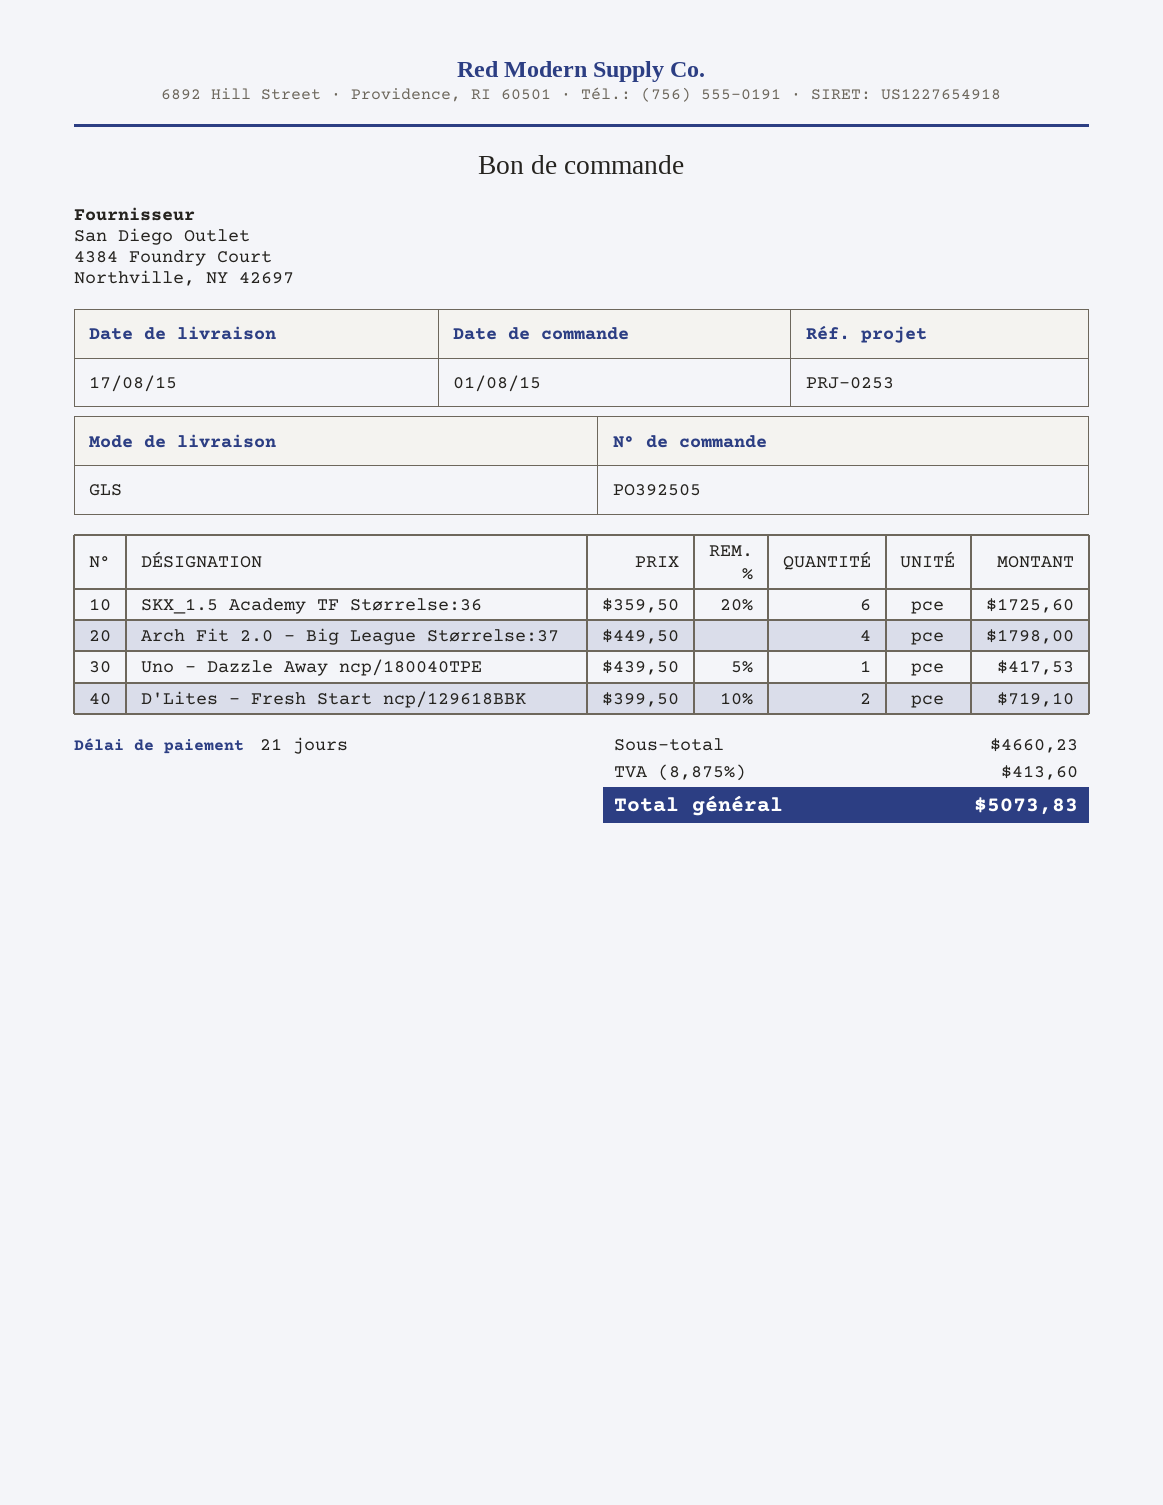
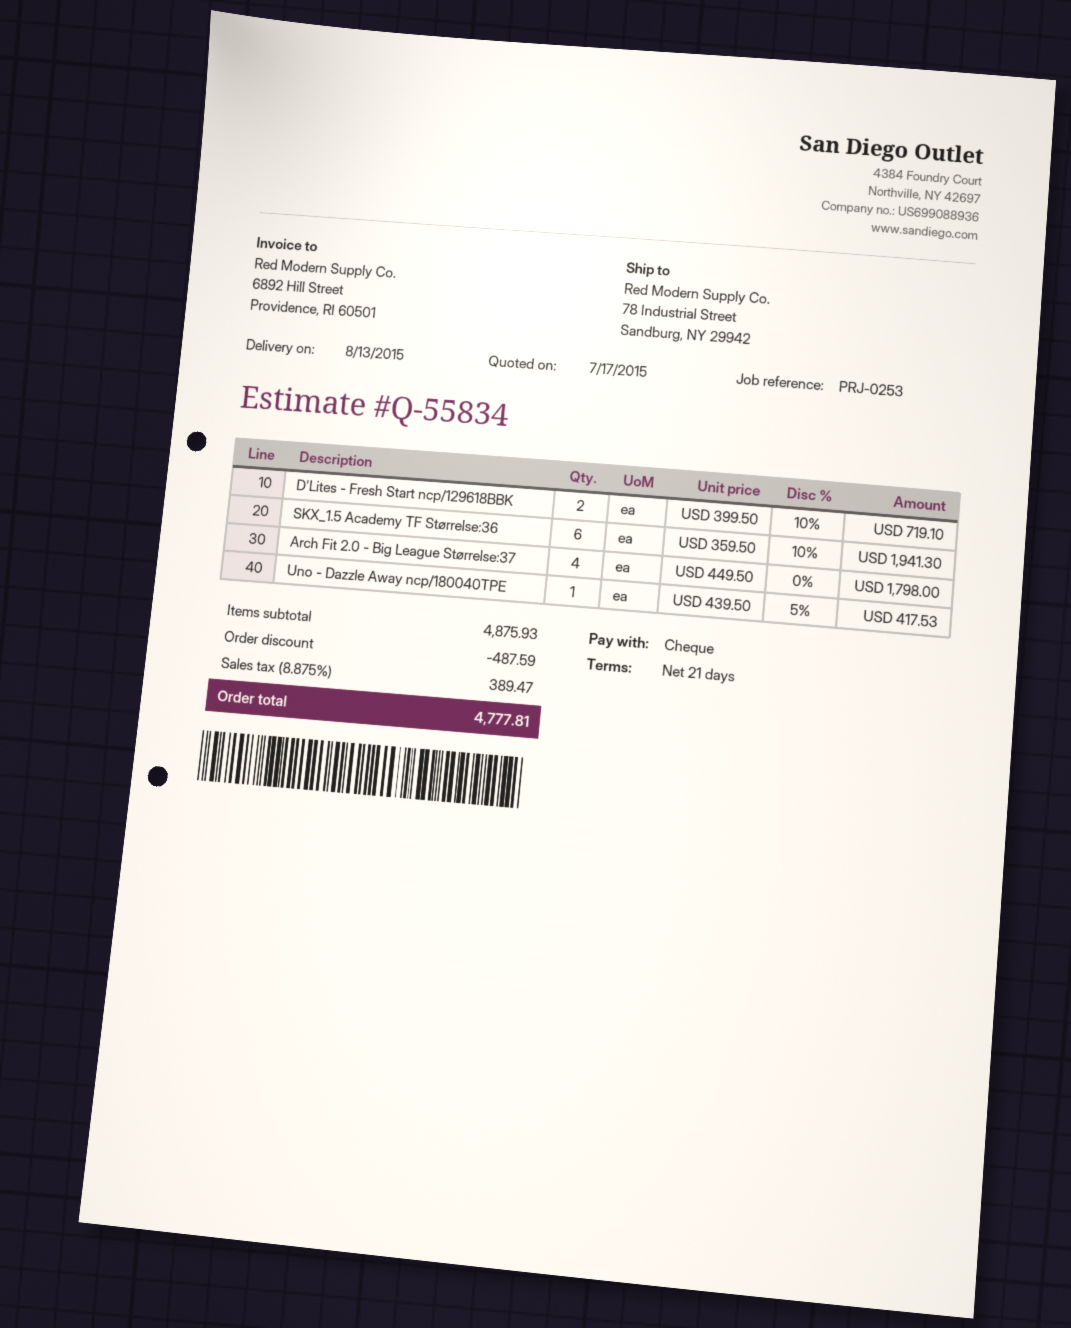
delivery date: 2015-08-17 -> 2015-08-13
SKX_1.5 Academy TF Størrelse:36: 6 x 359.50 - 20% = 1725.60 -> 6 x 359.50 - 10% = 1941.30
subtotal: 4660.23 -> 4875.93
discount: none -> 487.59
tax: 8.875% = 413.60 -> 8.875% = 389.47
total: 5073.83 -> 4777.81

